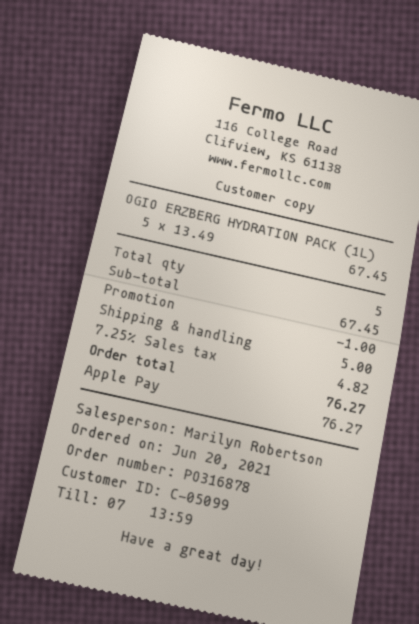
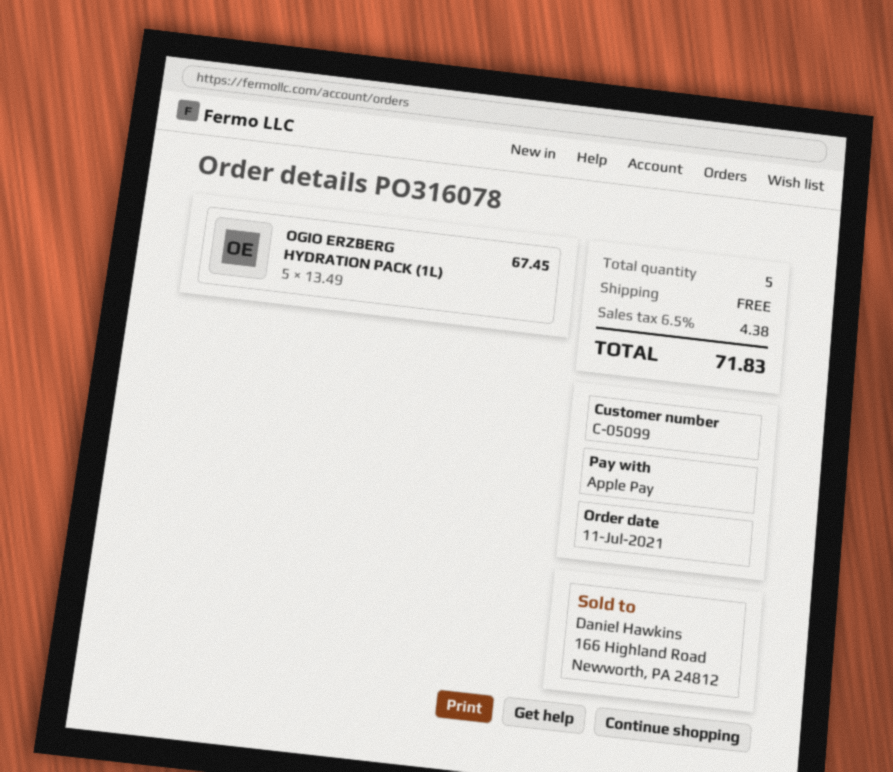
order number: PO316878 -> PO316078
order date: 2021-06-20 -> 2021-07-11
discount: 1.00 -> none
shipping: 5.00 -> 0.00
tax: 7.25% = 4.82 -> 6.5% = 4.38
total: 76.27 -> 71.83

